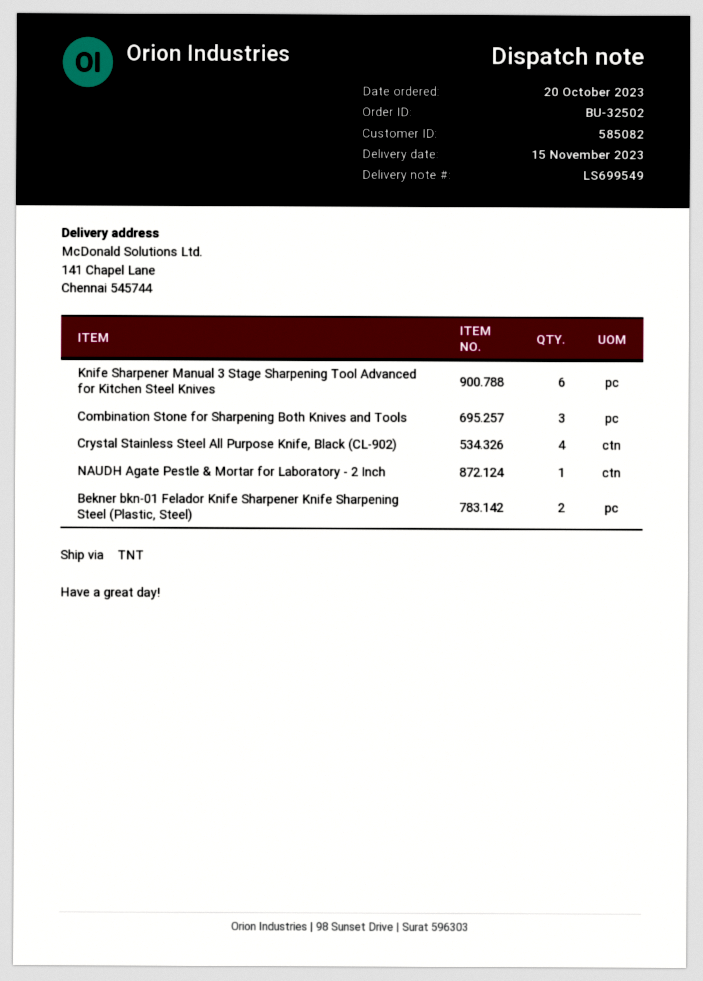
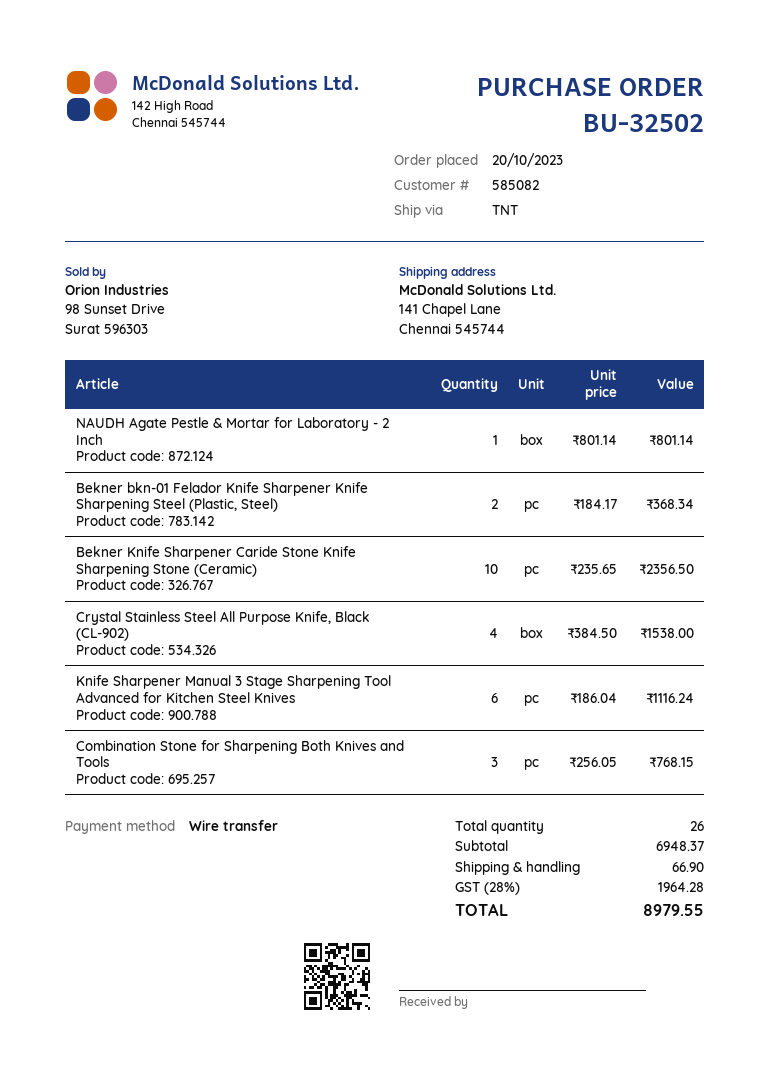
Bekner Knife Sharpener Caride Stone Knife Sharpening Stone (Ceramic): none -> 10

